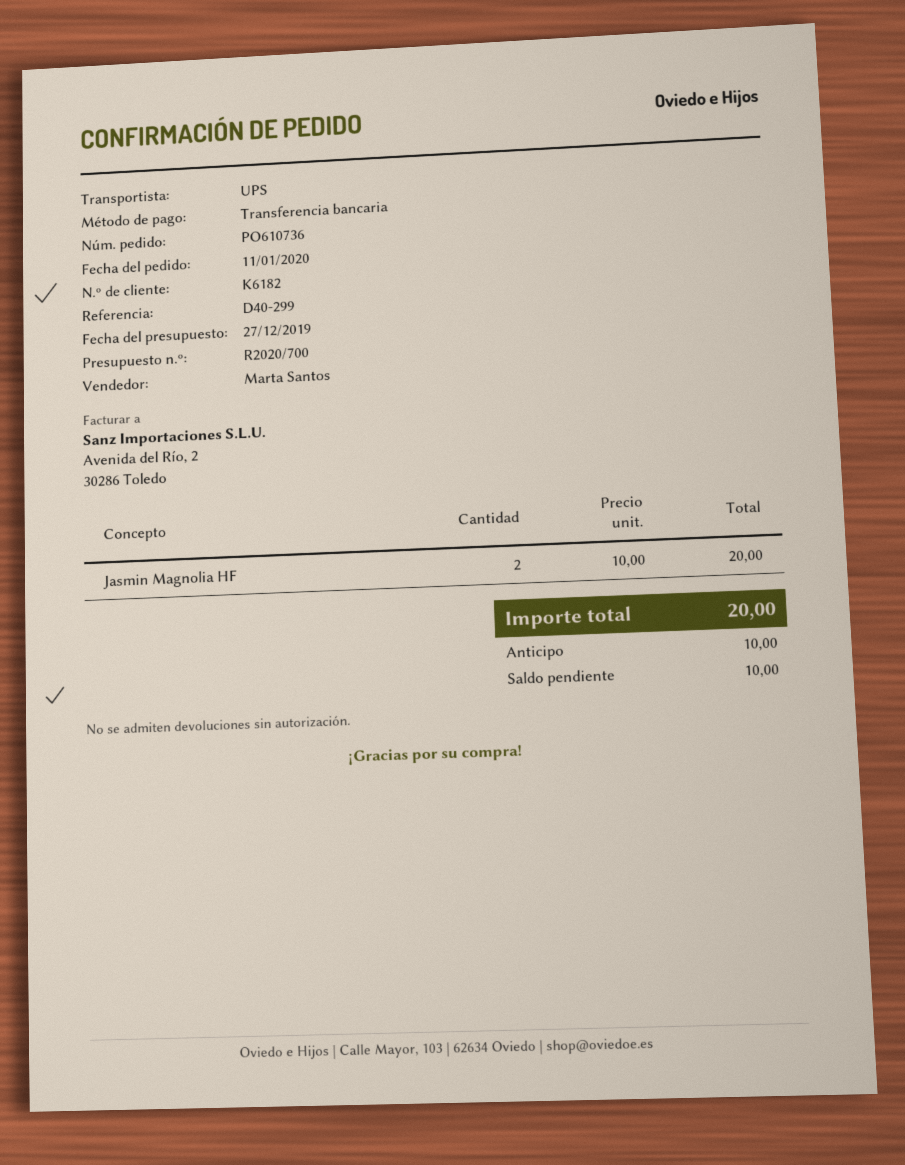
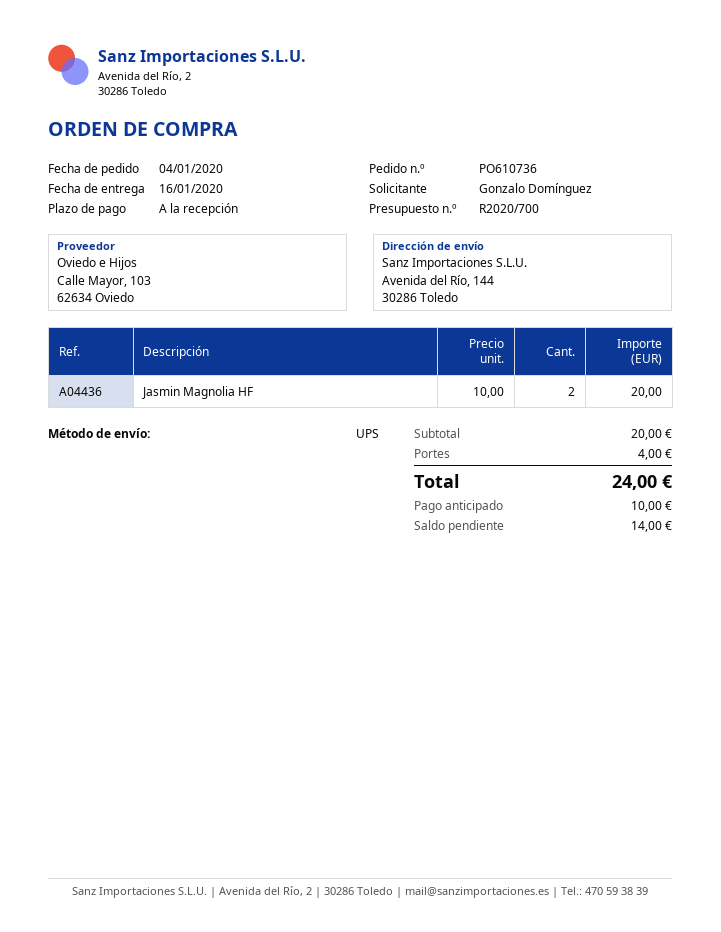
order date: 2020-01-11 -> 2020-01-04
shipping: none -> 4.00
total: 20.00 -> 24.00
balance: 10.00 -> 14.00

